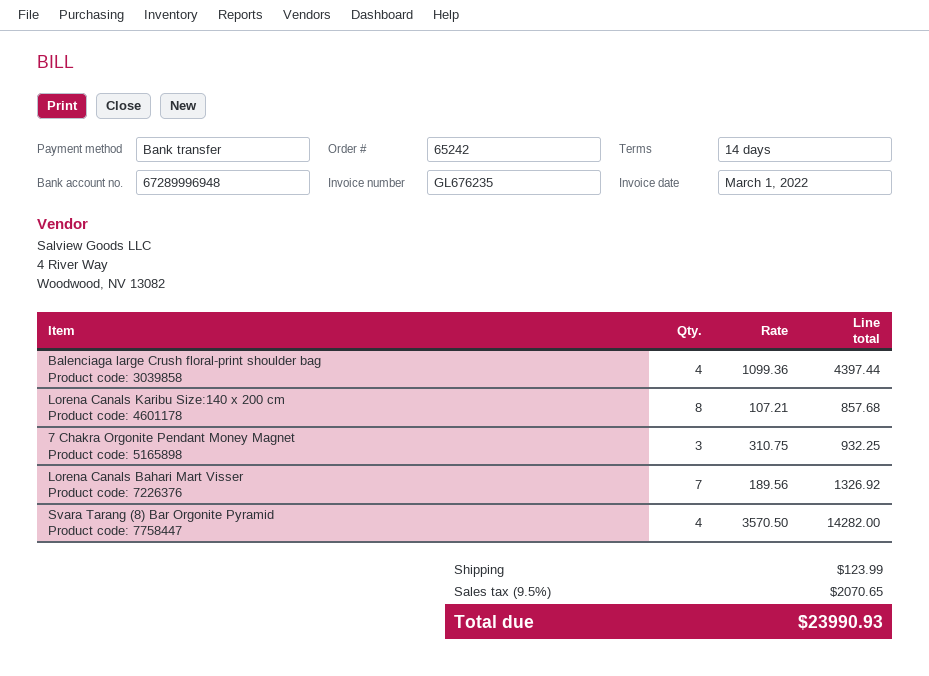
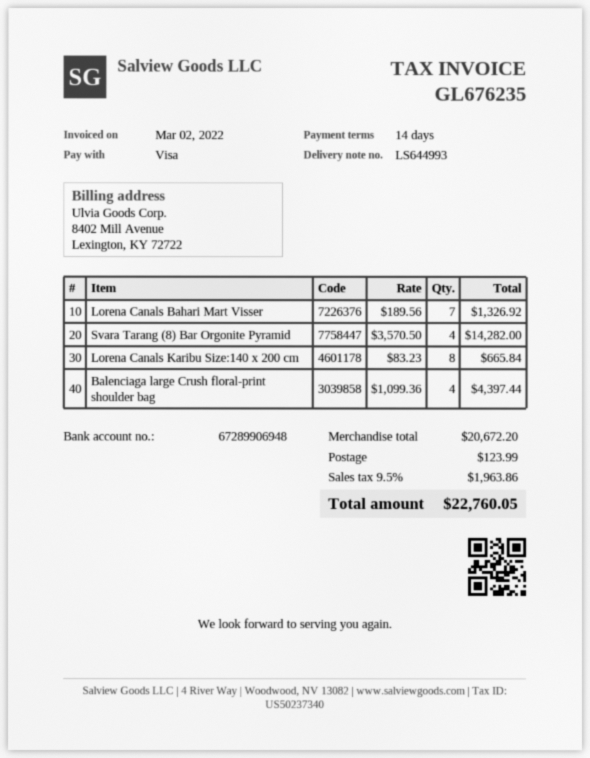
invoice date: 2022-03-01 -> 2022-03-02
payment method: bank transfer -> Visa
bank account: 67289996948 -> 67289906948
Lorena Canals Karibu Size:140 x 200 cm: 8 x 107.21 = 857.68 -> 8 x 83.23 = 665.84
7 Chakra Orgonite Pendant Money Magnet: 3 x 310.75 = 932.25 -> none
tax: 9.5% = 2070.65 -> 9.5% = 1963.86
total: 23990.93 -> 22760.05

